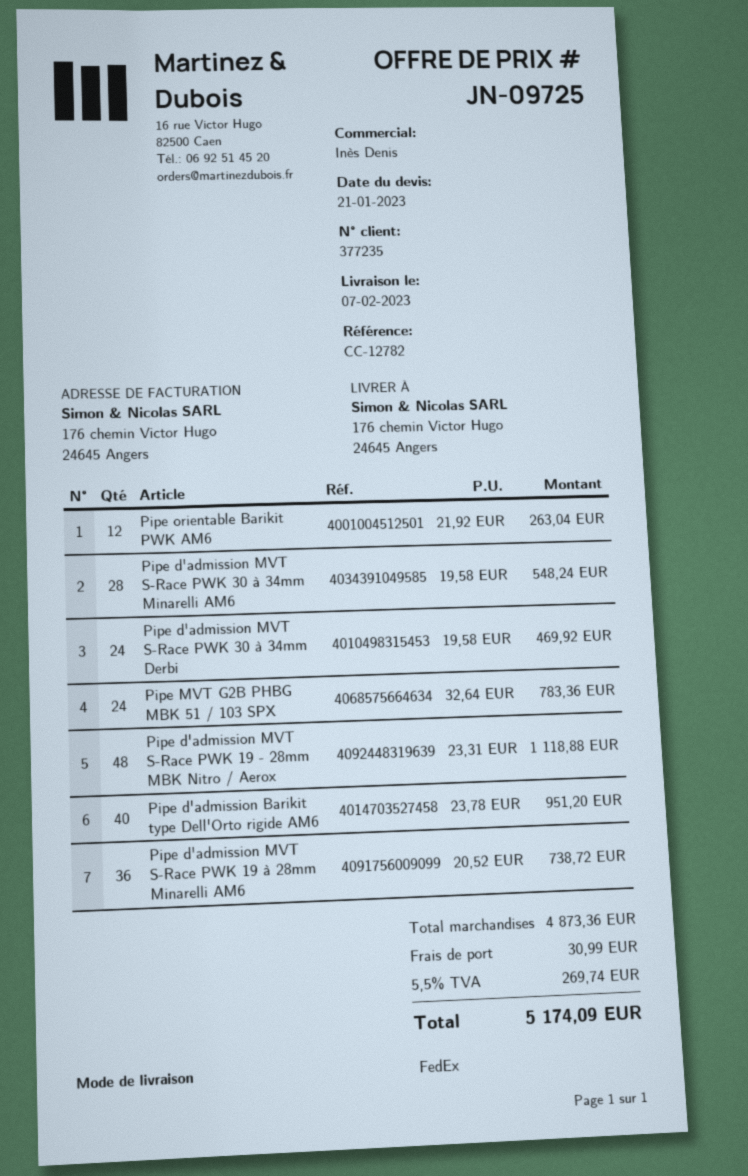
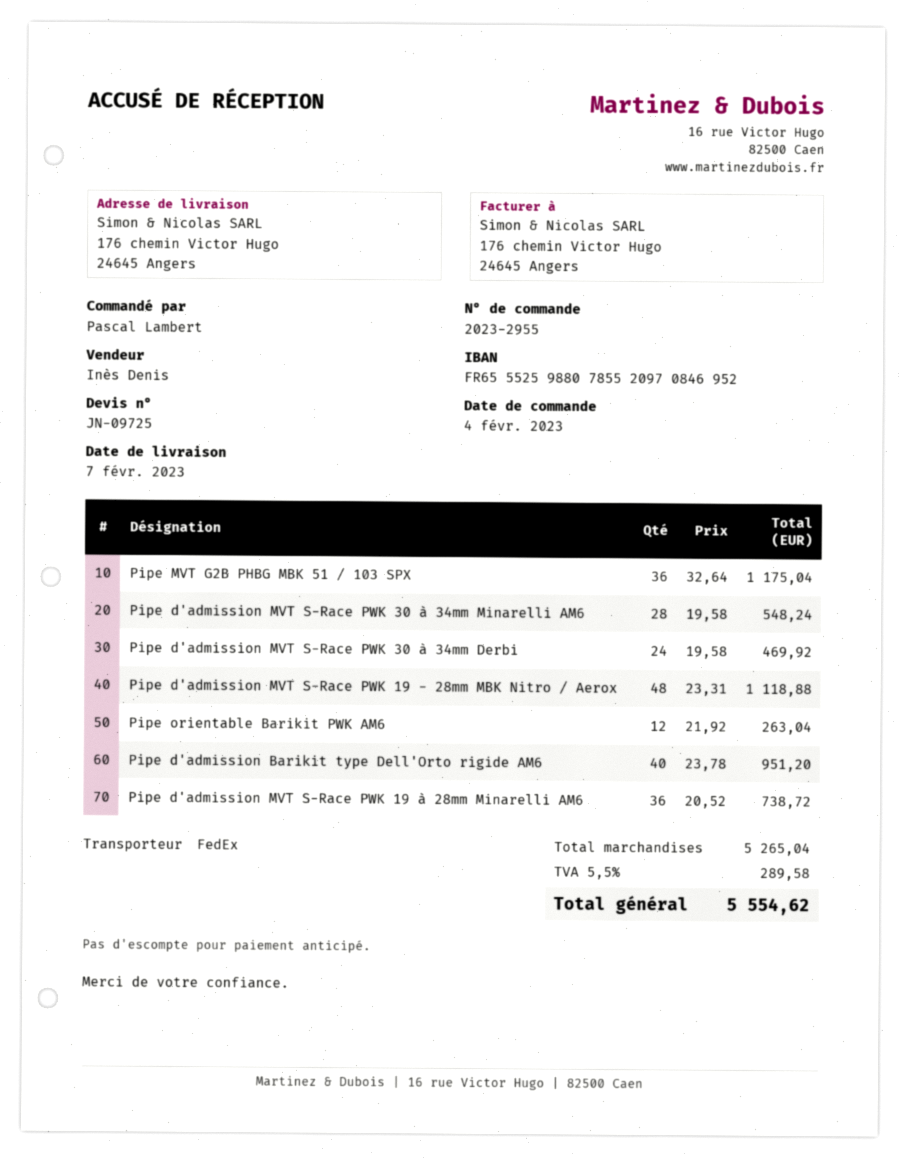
Pipe MVT G2B PHBG MBK 51 / 103 SPX: 24 x 32.64 = 783.36 -> 36 x 32.64 = 1175.04
subtotal: 4873.36 -> 5265.04
shipping: 30.99 -> none
tax: 5.5% = 269.74 -> 5.5% = 289.58
total: 5174.09 -> 5554.62

